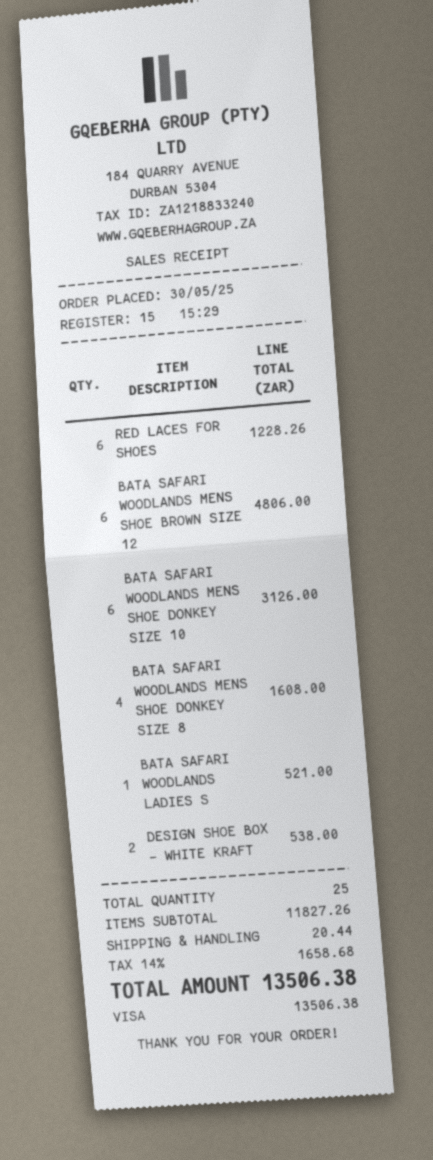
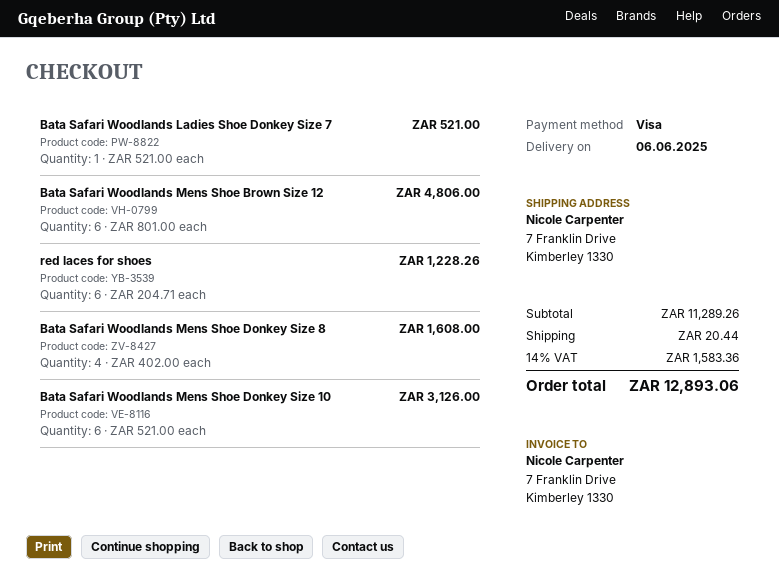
DESIGN SHOE BOX – WHITE KRAFT: 2 for 538.00 -> none
subtotal: 11827.26 -> 11289.26
tax: 14% = 1658.68 -> 14% = 1583.36
total: 13506.38 -> 12893.06

